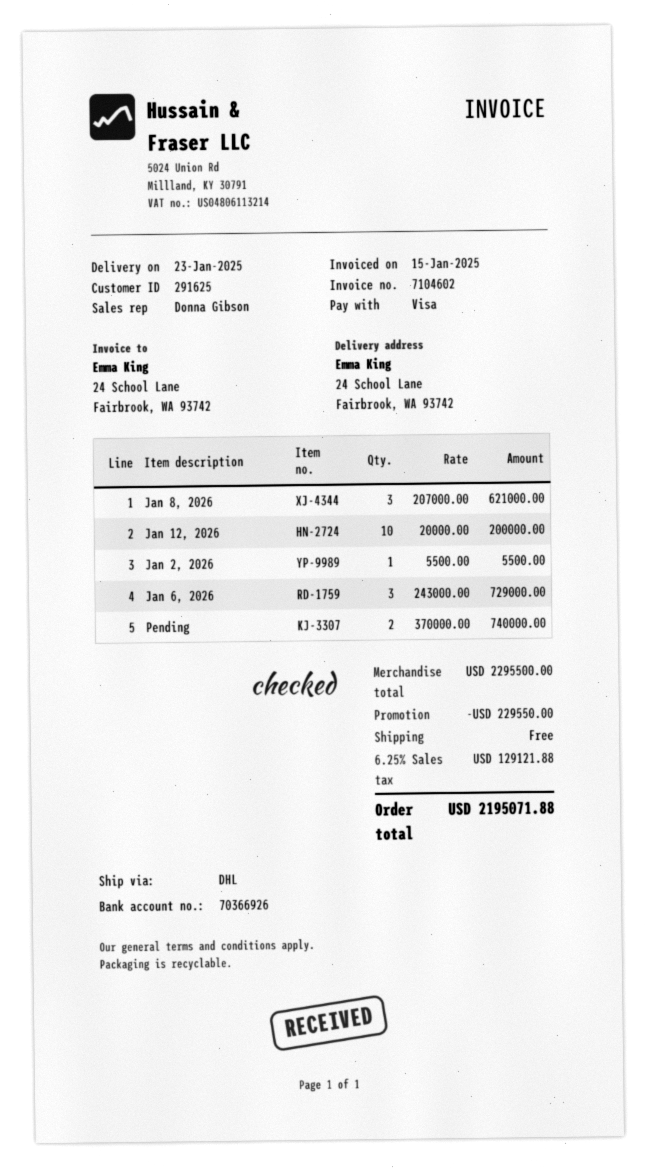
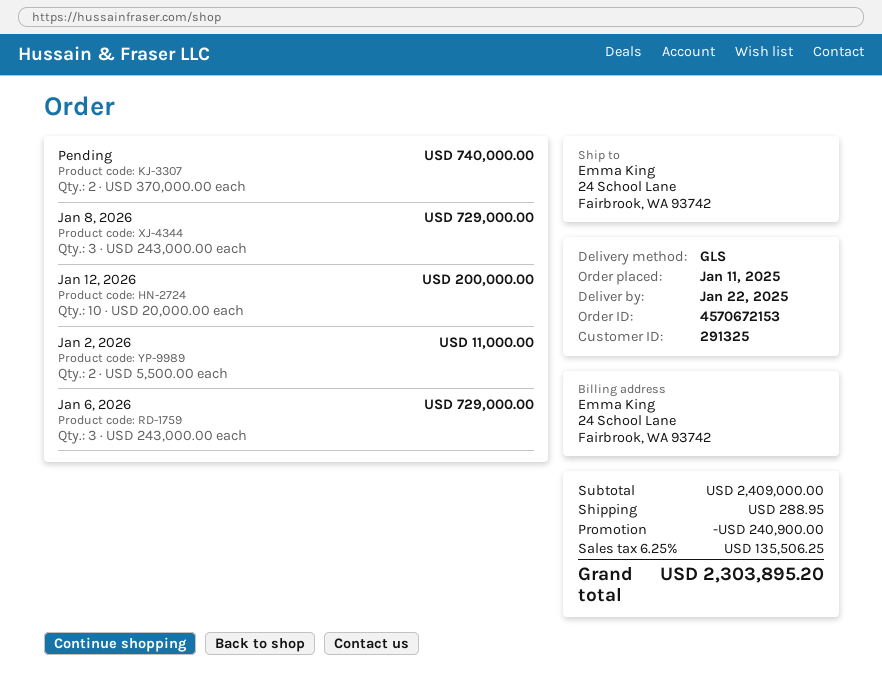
delivery date: 2025-01-23 -> 2025-01-22
customer number: 291625 -> 291325
shipping method: DHL -> GLS
Jan 8, 2026: 3 x 207000.00 = 621000.00 -> 3 x 243000.00 = 729000.00
Jan 2, 2026: 1 x 5500.00 = 5500.00 -> 2 x 5500.00 = 11000.00
subtotal: 2295500.00 -> 2409000.00
discount: 229550.00 -> 240900.00
shipping: 0.00 -> 288.95
tax: 6.25% = 129121.88 -> 6.25% = 135506.25
total: 2195071.88 -> 2303895.20

